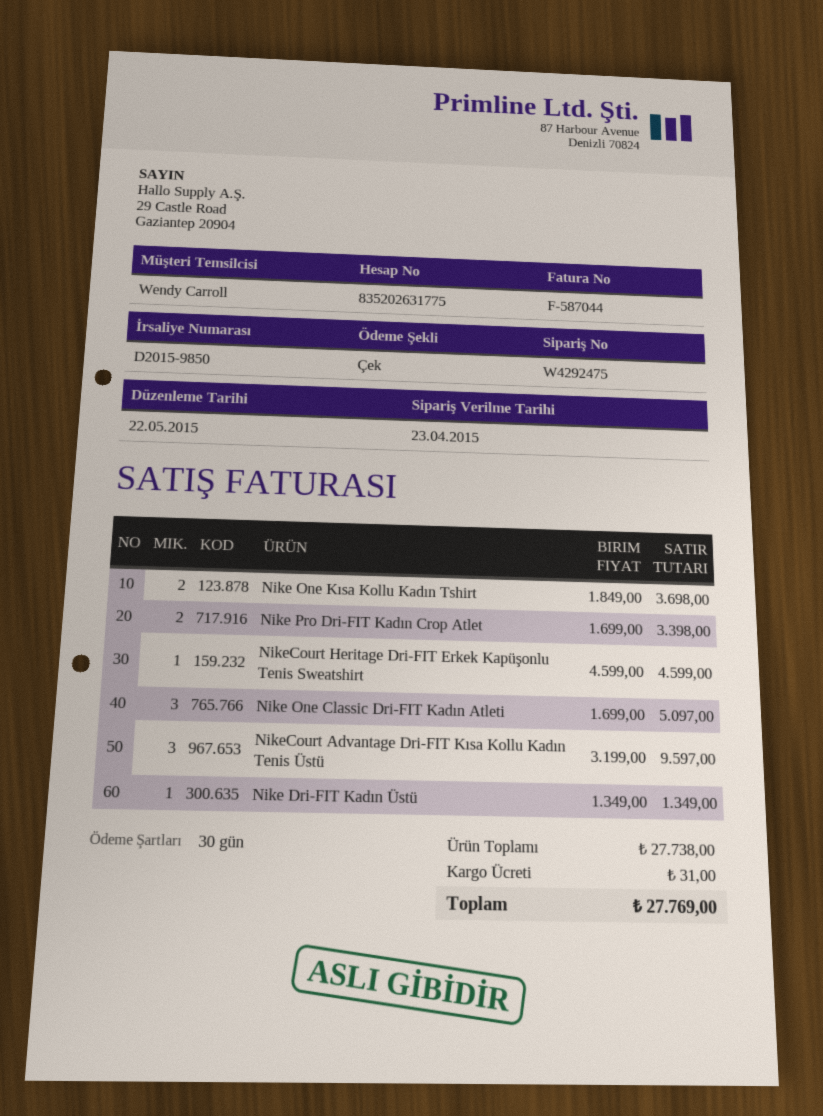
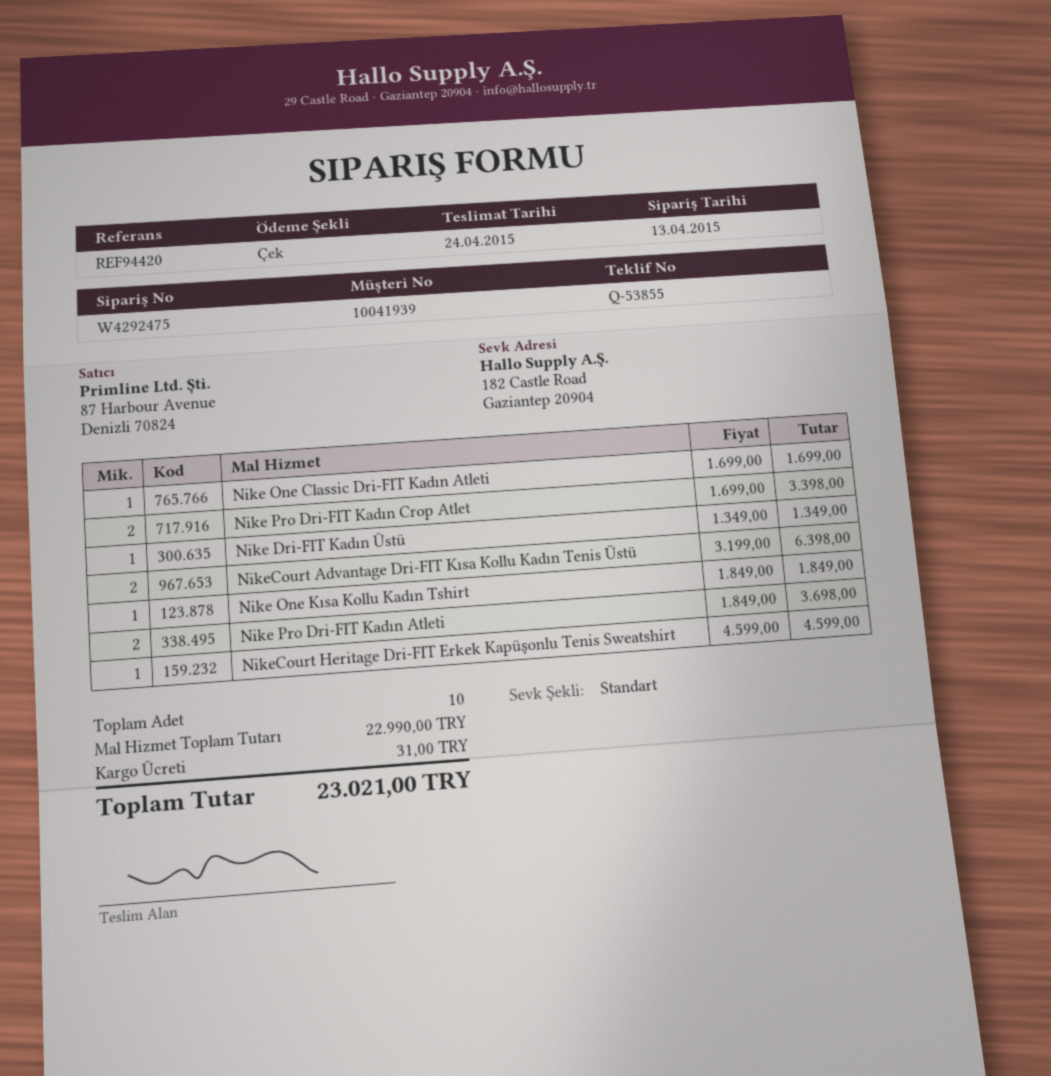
order date: 2015-04-23 -> 2015-04-13
Nike One Kısa Kollu Kadın Tshirt: 2 x 1849.00 = 3698.00 -> 1 x 1849.00 = 1849.00
Nike One Classic Dri-FIT Kadın Atleti: 3 x 1699.00 = 5097.00 -> 1 x 1699.00 = 1699.00
NikeCourt Advantage Dri-FIT Kısa Kollu Kadın Tenis Üstü: 3 x 3199.00 = 9597.00 -> 2 x 3199.00 = 6398.00
Nike Pro Dri-FIT Kadın Atleti: none -> 2 x 1849.00 = 3698.00
subtotal: 27738.00 -> 22990.00
total: 27769.00 -> 23021.00

